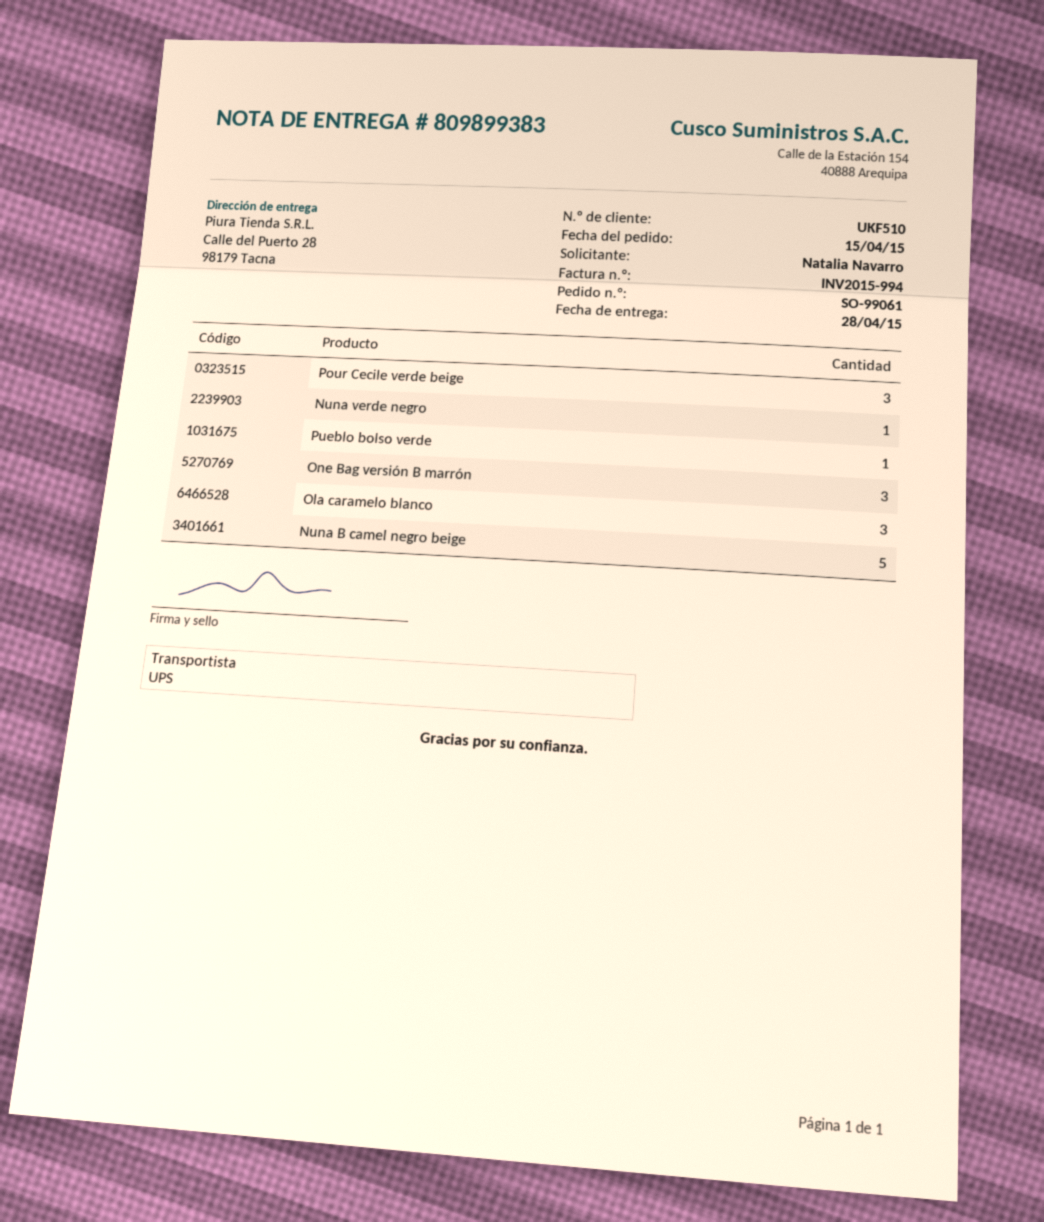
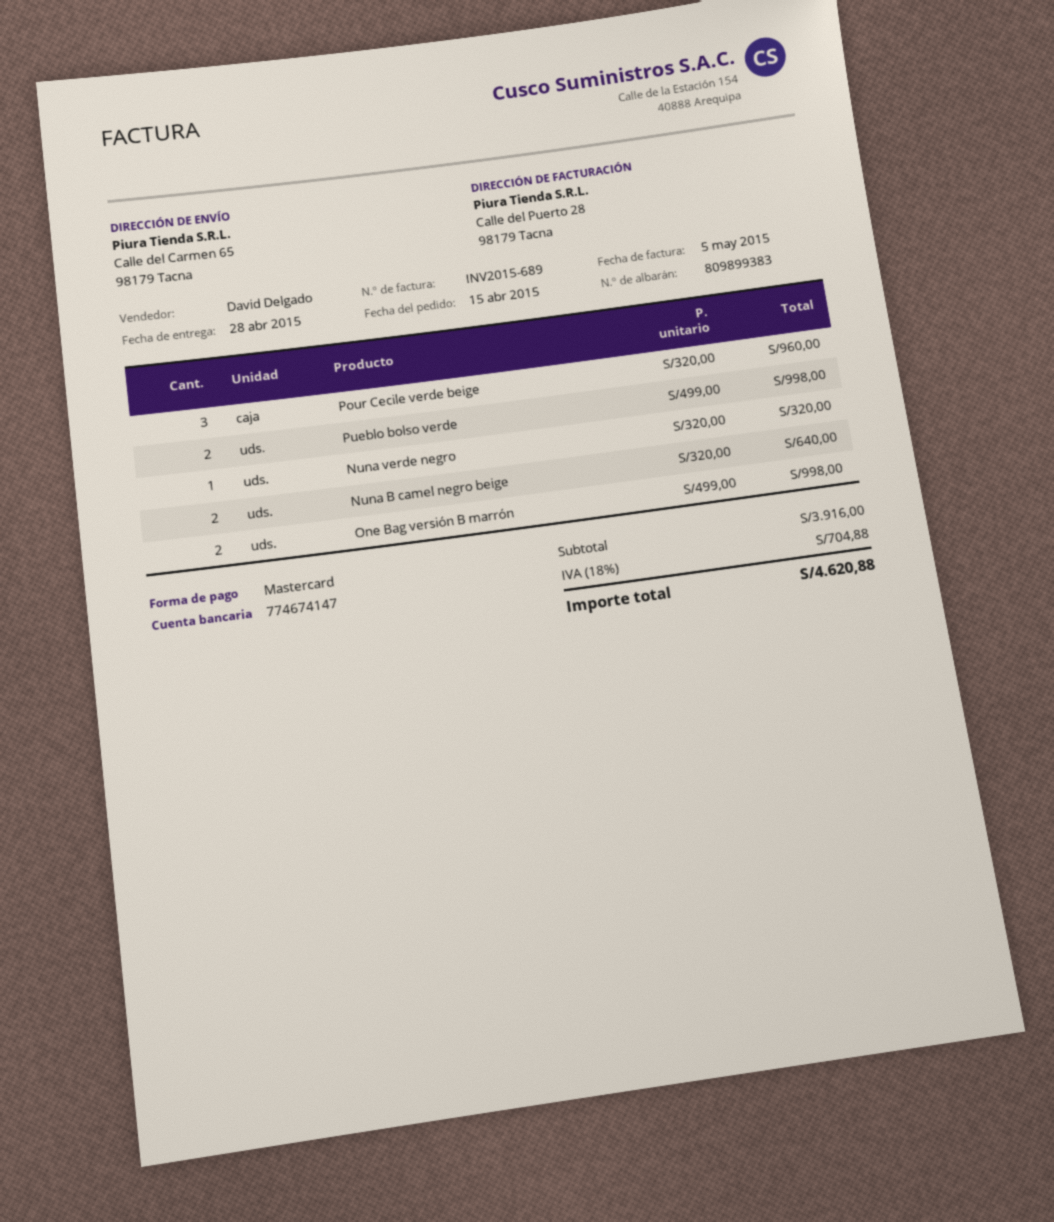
invoice number: INV2015-994 -> INV2015-689
ship to: Calle del Puerto 28, 98179 Tacna -> Calle del Carmen 65, 98179 Tacna
Pueblo bolso verde: 1 -> 2
One Bag versión B marrón: 3 -> 2
Ola caramelo blanco: 3 -> none
Nuna B camel negro beige: 5 -> 2

